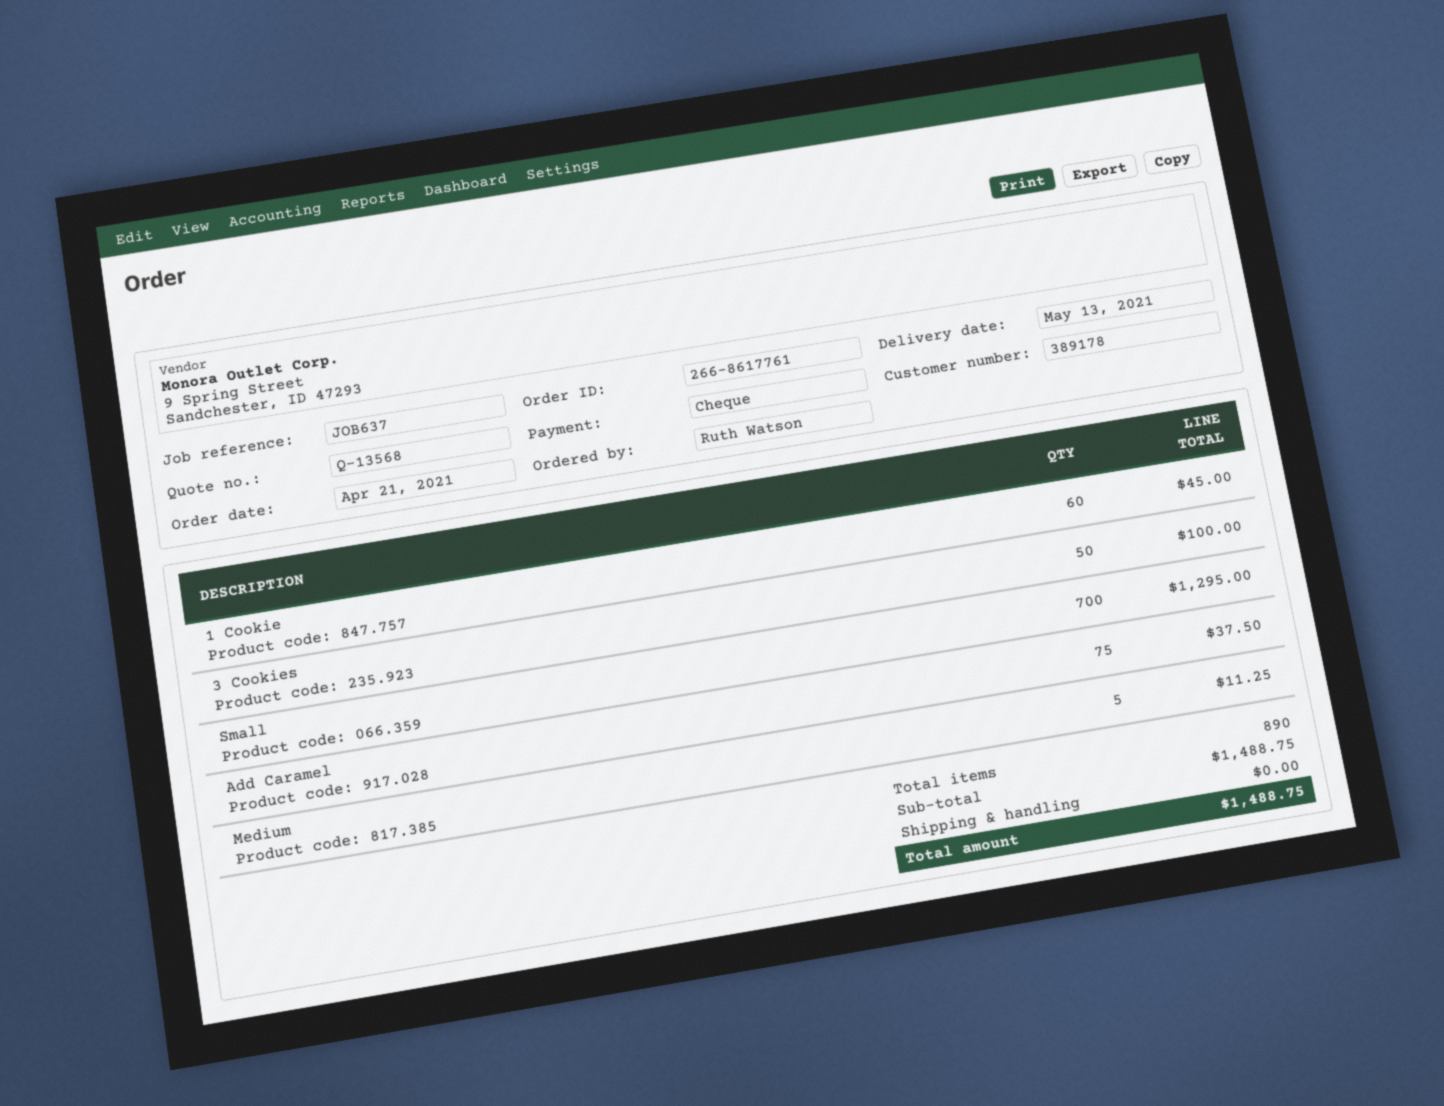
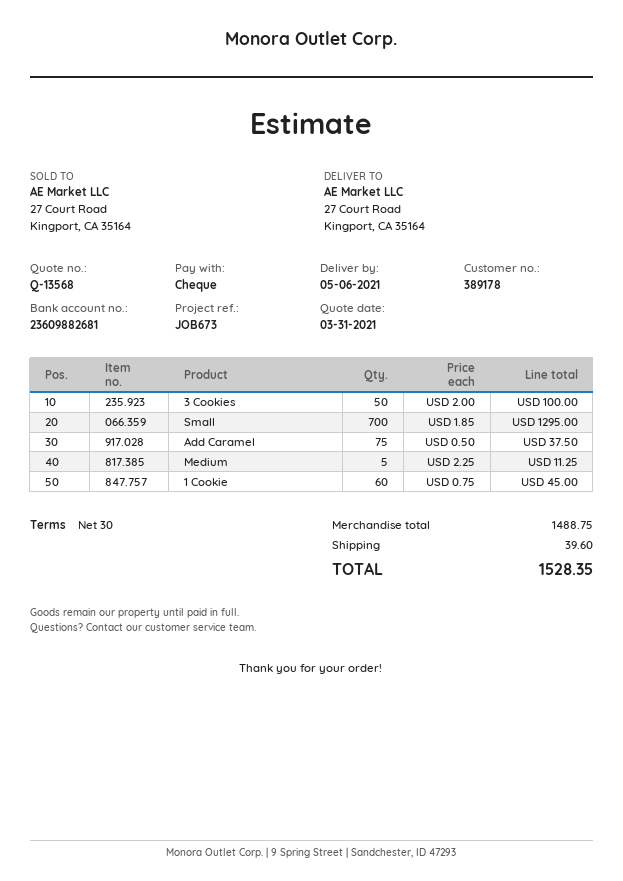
delivery date: 2021-05-13 -> 2021-05-06
reference: JOB637 -> JOB673
shipping: 0.00 -> 39.60
total: 1488.75 -> 1528.35

